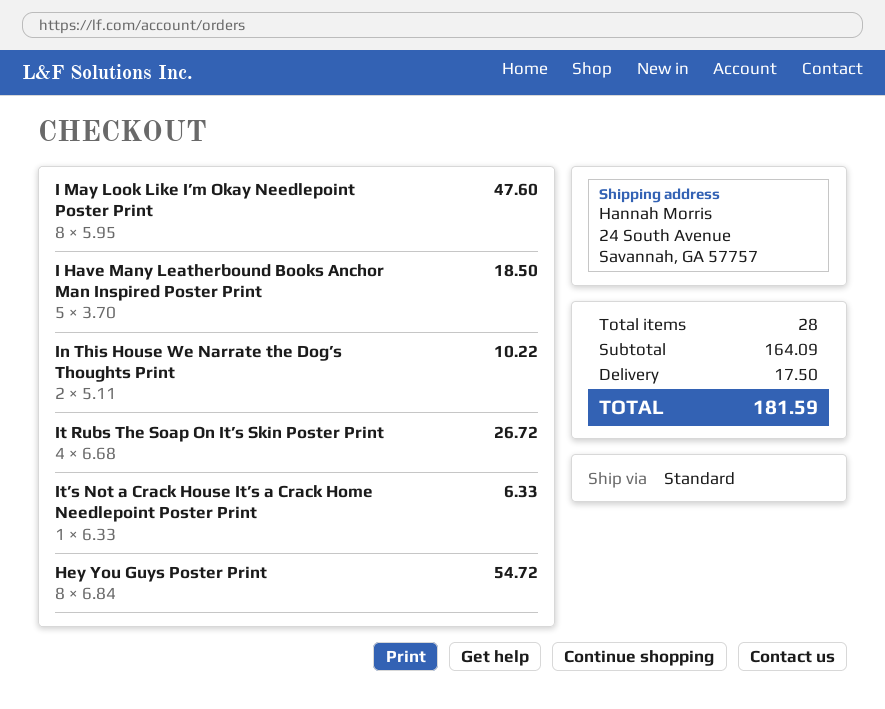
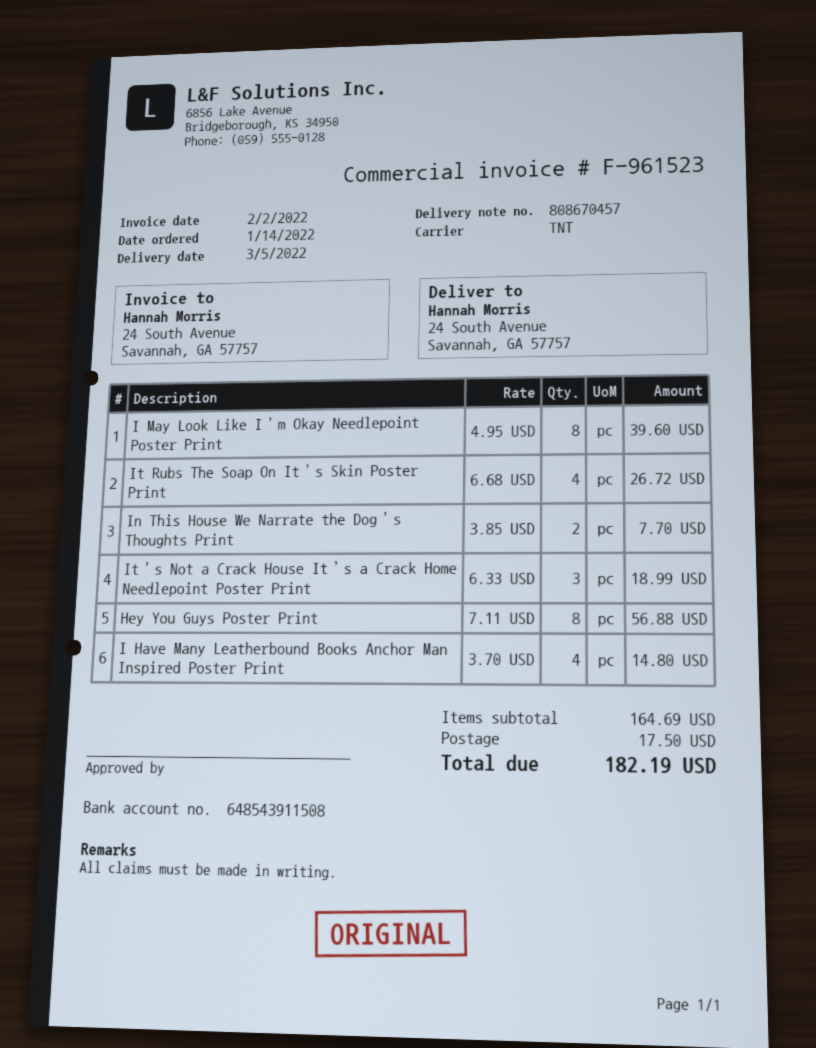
shipping method: standard -> TNT
I May Look Like I’m Okay Needlepoint Poster Print: 8 x 5.95 = 47.60 -> 8 x 4.95 = 39.60
I Have Many Leatherbound Books Anchor Man Inspired Poster Print: 5 x 3.70 = 18.50 -> 4 x 3.70 = 14.80
In This House We Narrate the Dog’s Thoughts Print: 2 x 5.11 = 10.22 -> 2 x 3.85 = 7.70
It’s Not a Crack House It’s a Crack Home Needlepoint Poster Print: 1 x 6.33 = 6.33 -> 3 x 6.33 = 18.99
Hey You Guys Poster Print: 8 x 6.84 = 54.72 -> 8 x 7.11 = 56.88
subtotal: 164.09 -> 164.69
total: 181.59 -> 182.19

